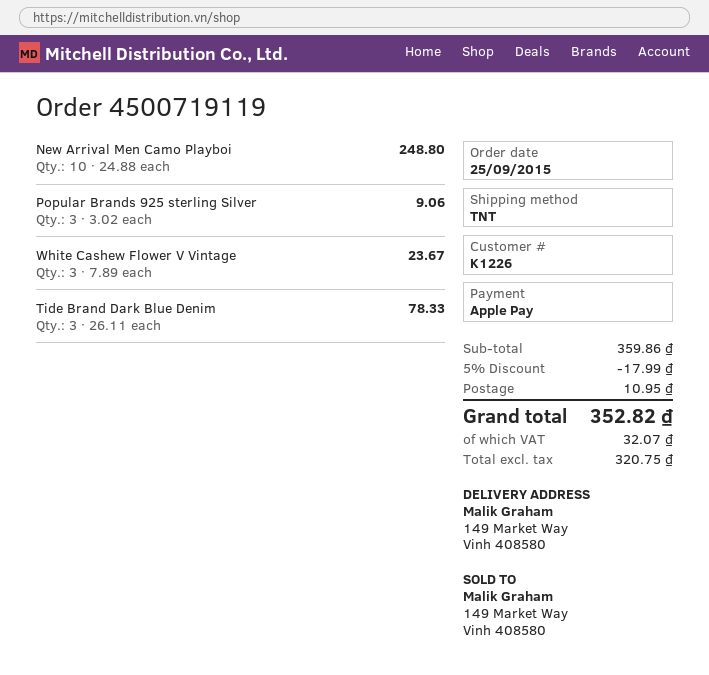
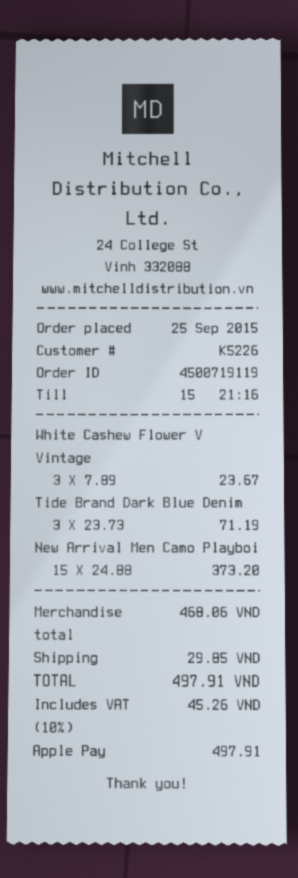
customer number: K1226 -> K5226
New Arrival Men Camo Playboi: 10 x 24.88 = 248.80 -> 15 x 24.88 = 373.20
Popular Brands 925 sterling Silver: 3 x 3.02 = 9.06 -> none
Tide Brand Dark Blue Denim: 3 x 26.11 = 78.33 -> 3 x 23.73 = 71.19
subtotal: 359.86 -> 468.06
discount: 5% = 17.99 -> none
shipping: 10.95 -> 29.85
tax: 32.07 -> 45.26
total: 352.82 -> 497.91

